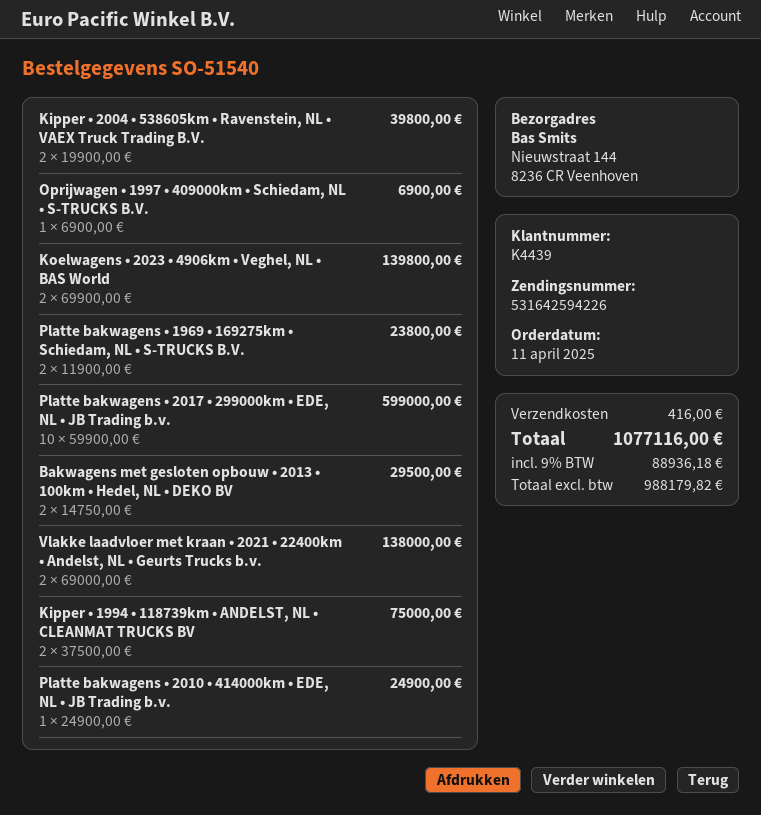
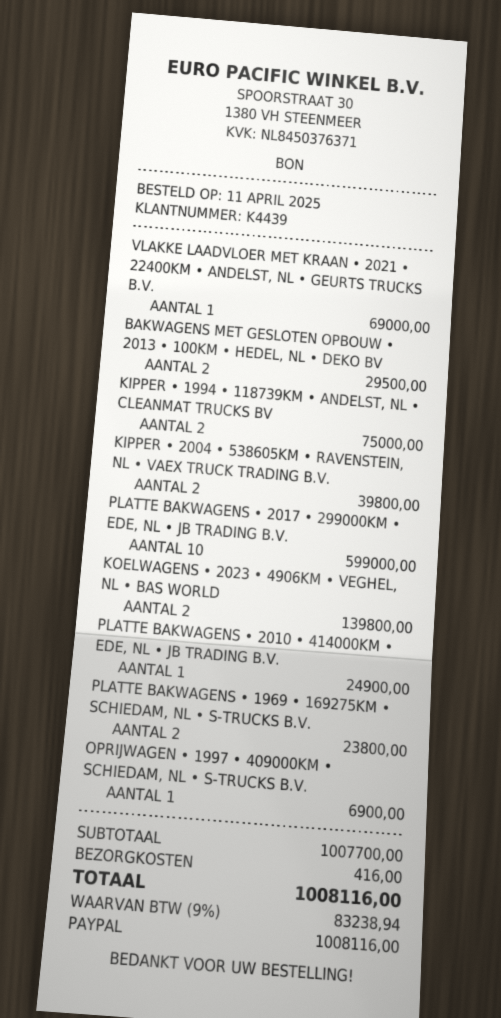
Vlakke laadvloer met kraan • 2021 • 22400km • Andelst, NL • Geurts Trucks b.v.: 2 for 138000.00 -> 1 for 69000.00
tax: 9% = 88936.18 -> 9% = 83238.94
total: 1077116.00 -> 1008116.00

